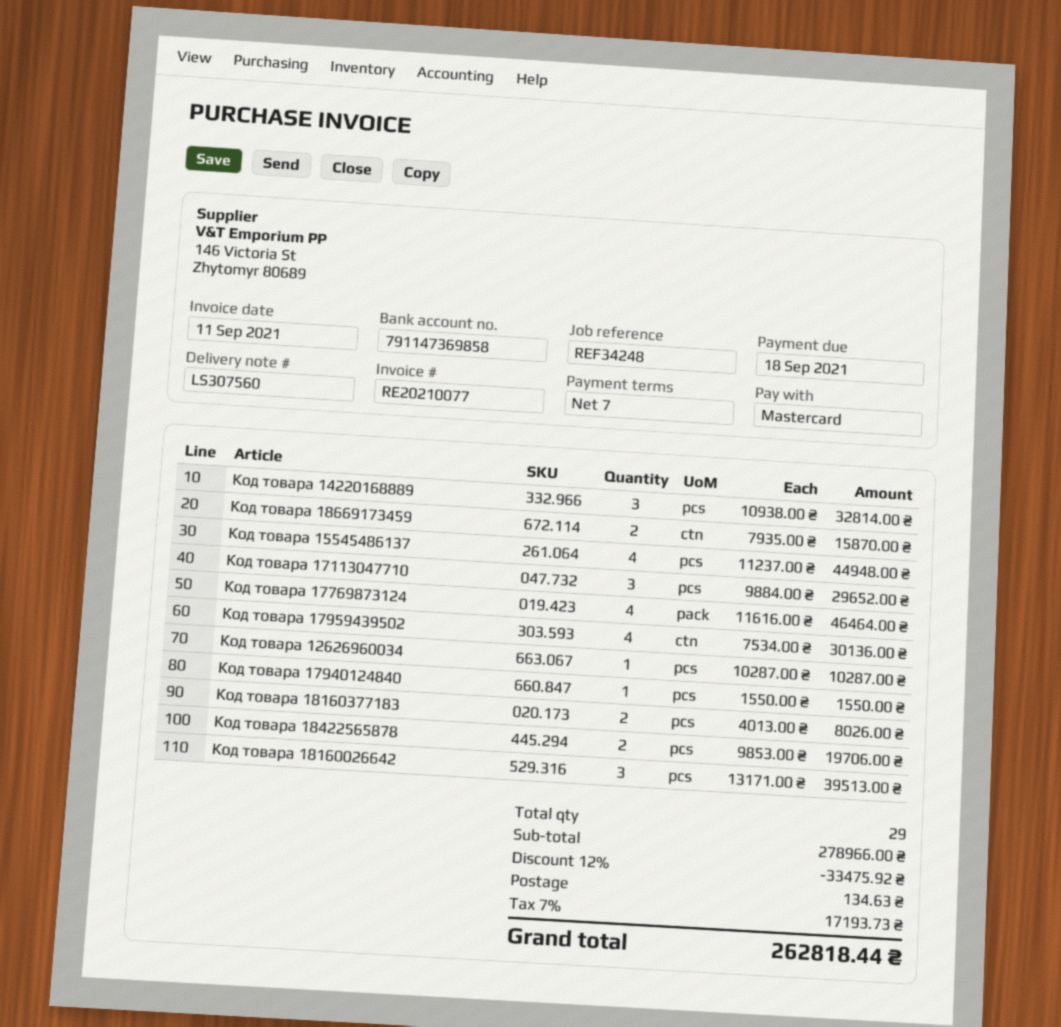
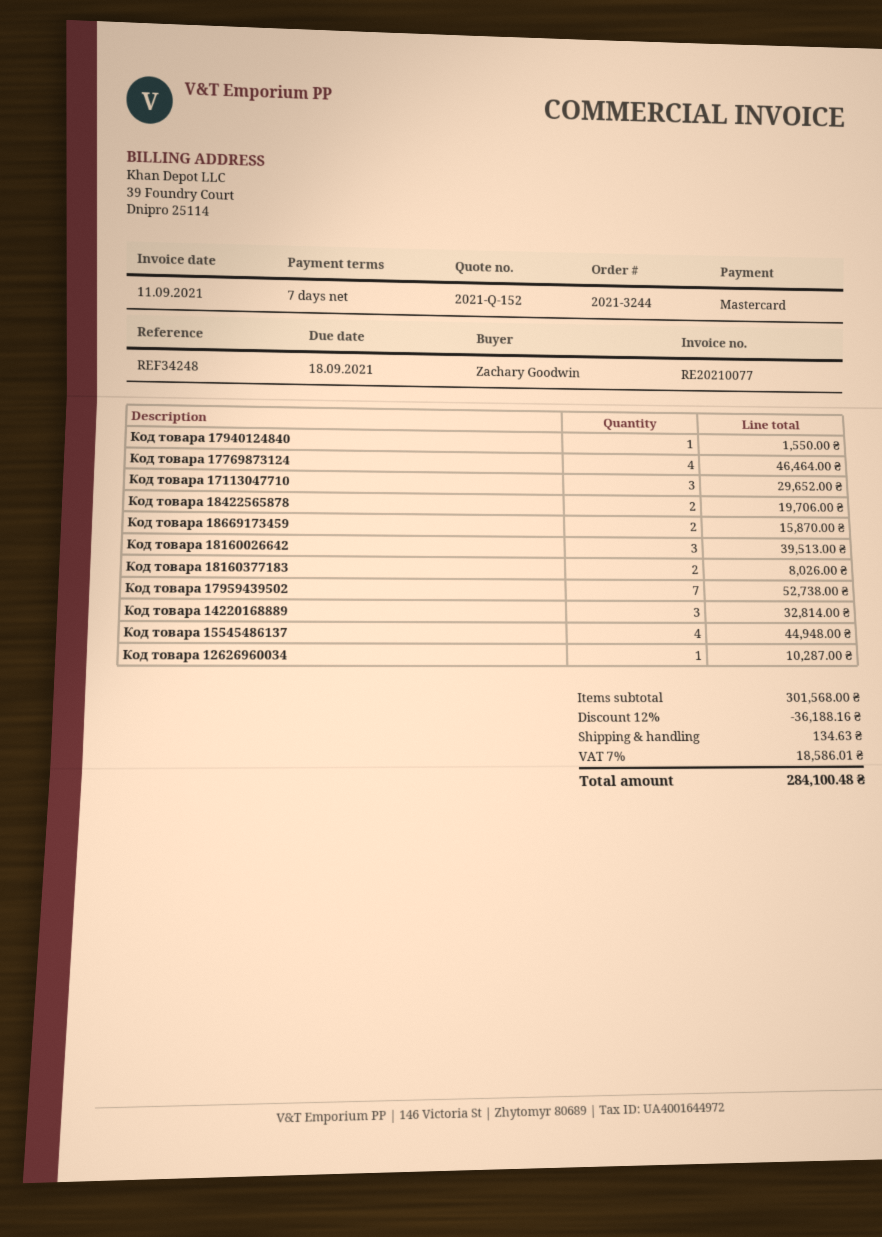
Код товара 17959439502: 4 for 30136.00 -> 7 for 52738.00
subtotal: 278966.00 -> 301568.00
discount: 12% = 33475.92 -> 12% = 36188.16
tax: 7% = 17193.73 -> 7% = 18586.01
total: 262818.44 -> 284100.48

